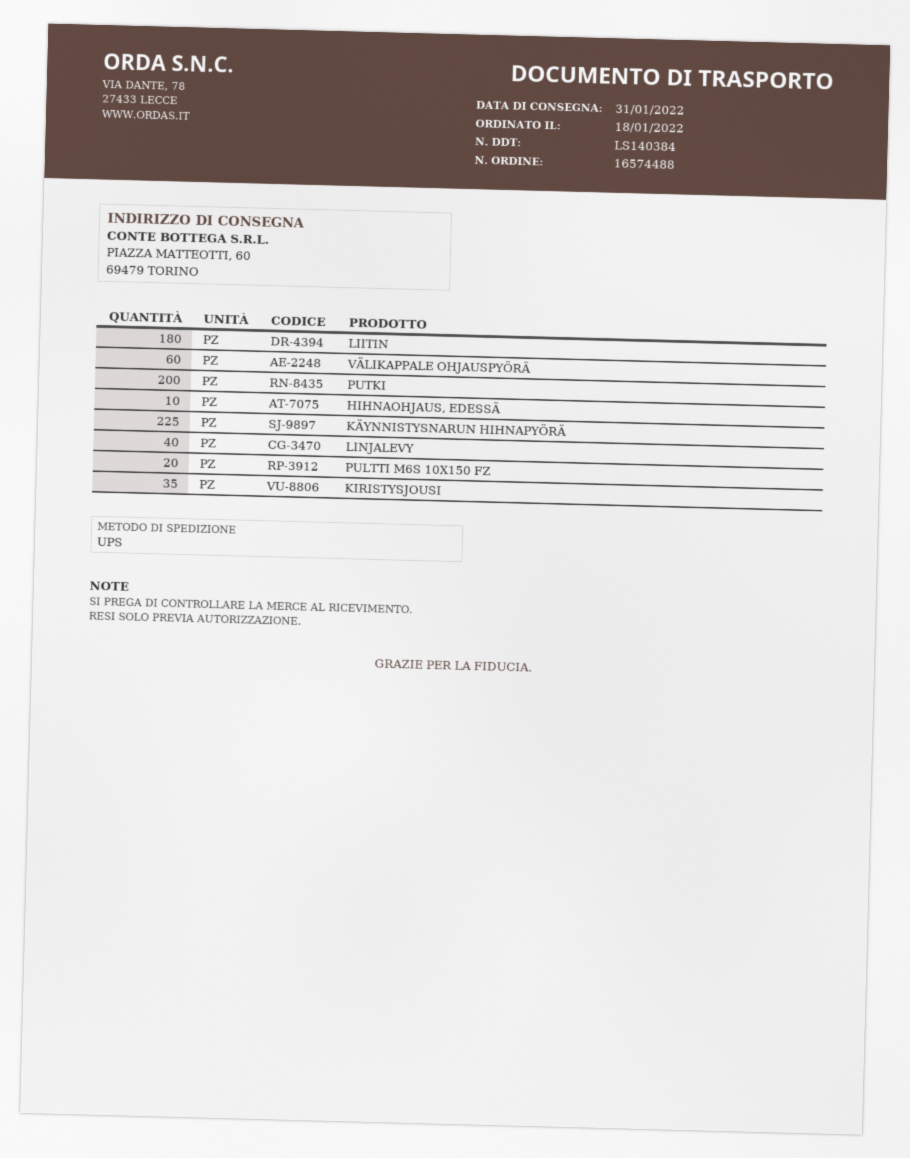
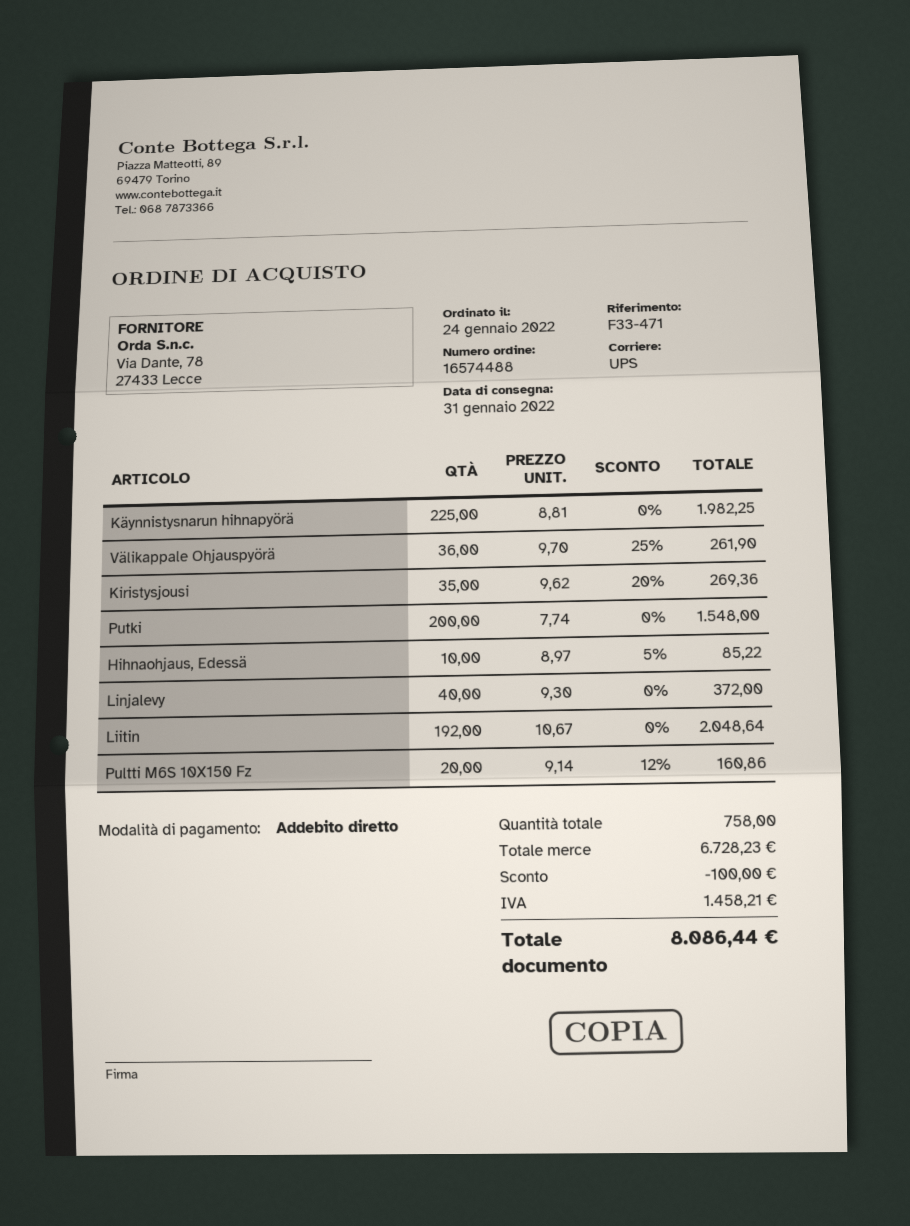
order date: 2022-01-18 -> 2022-01-24
LIITIN: 180 -> 192
VÄLIKAPPALE OHJAUSPYÖRÄ: 60 -> 36

